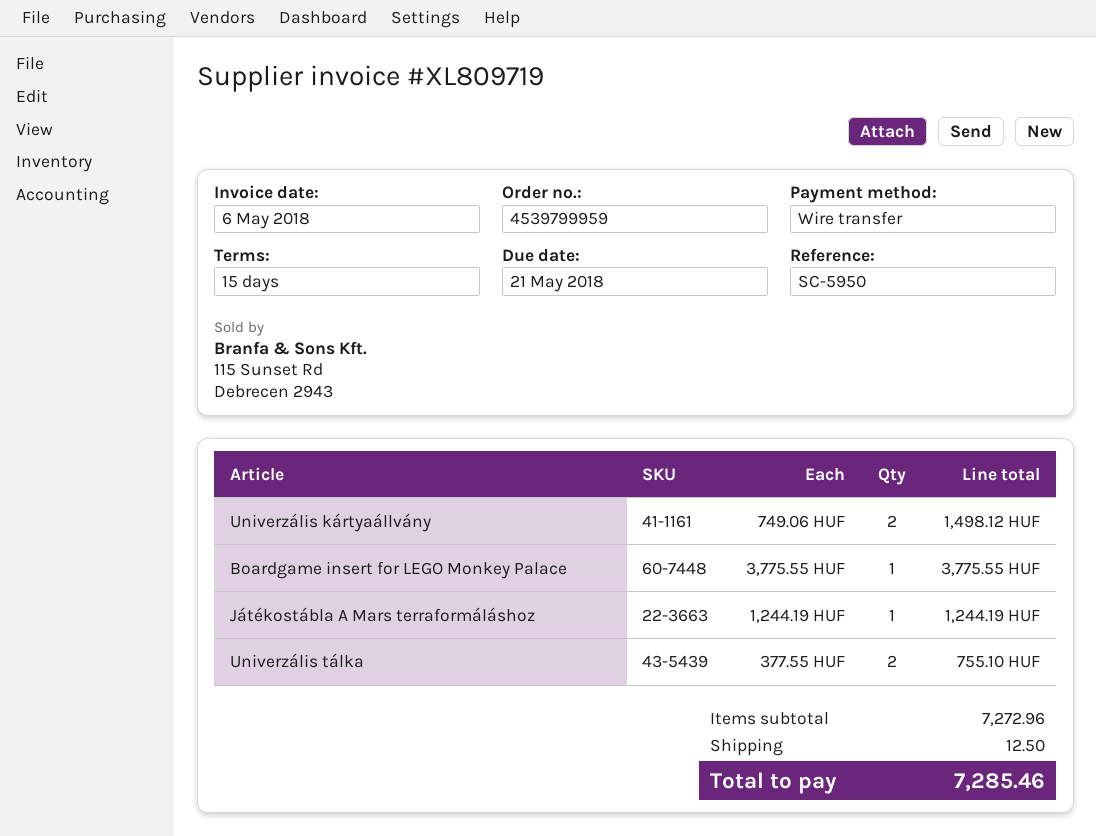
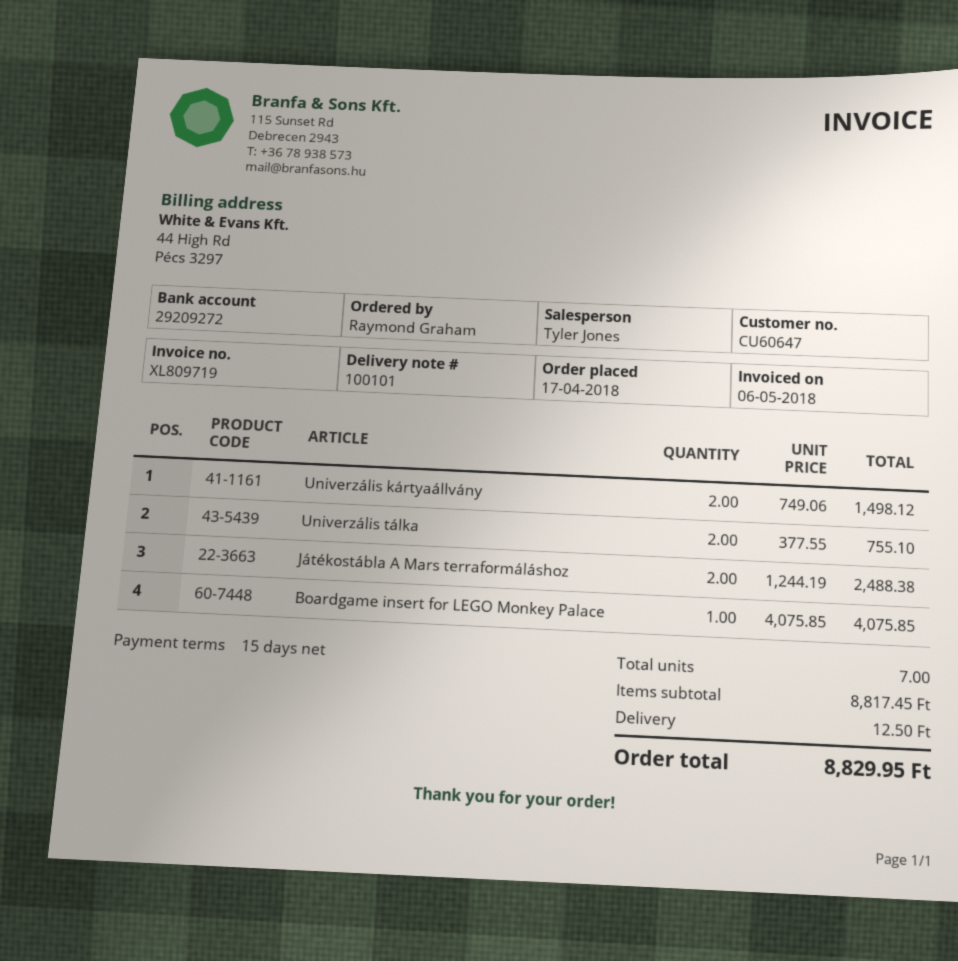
Boardgame insert for LEGO Monkey Palace: 1 x 3775.55 = 3775.55 -> 1 x 4075.85 = 4075.85
Játékostábla A Mars terraformáláshoz: 1 x 1244.19 = 1244.19 -> 2 x 1244.19 = 2488.38
subtotal: 7272.96 -> 8817.45
total: 7285.46 -> 8829.95

